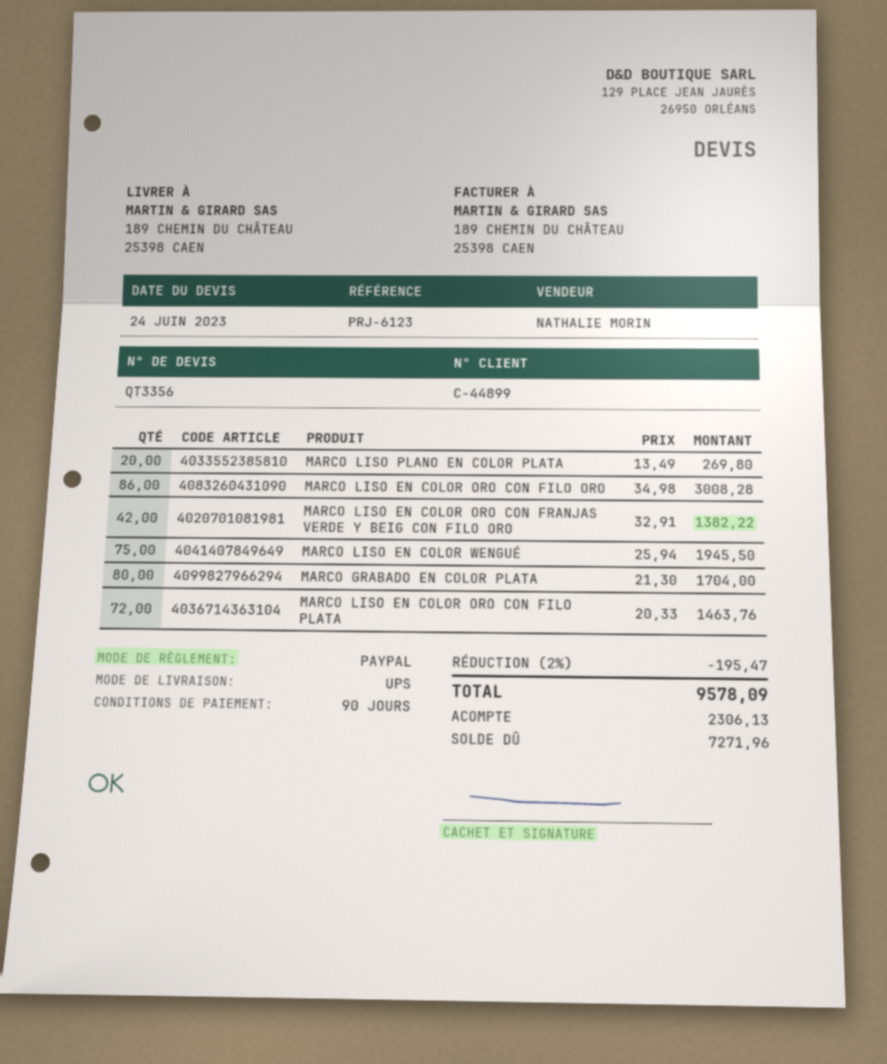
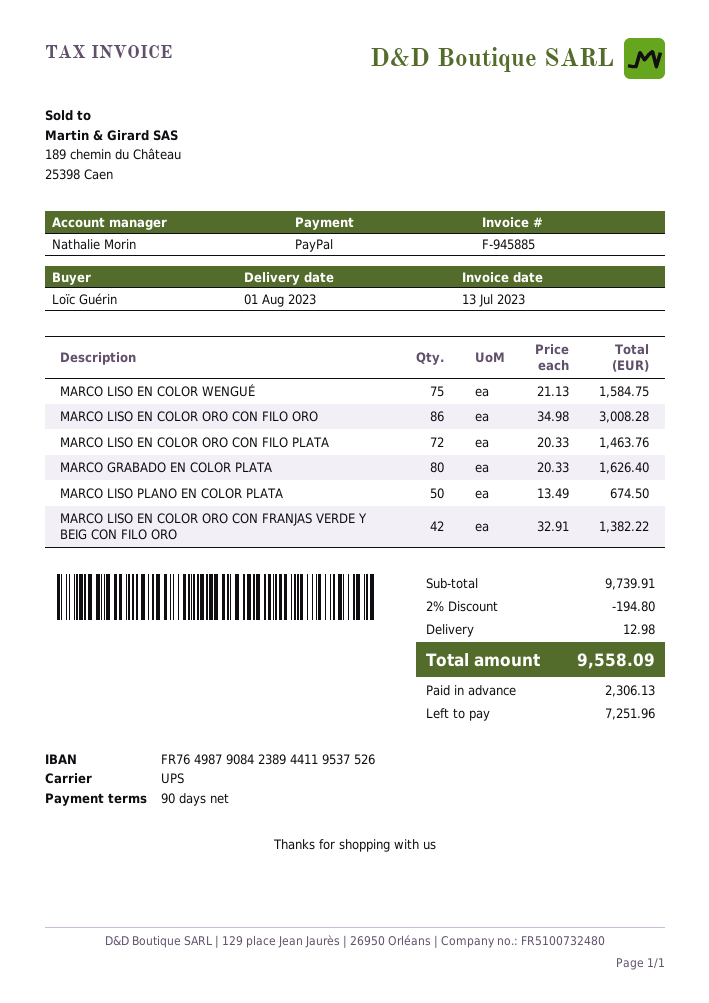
MARCO LISO PLANO EN COLOR PLATA: 20 x 13.49 = 269.80 -> 50 x 13.49 = 674.50
MARCO LISO EN COLOR WENGUÉ: 75 x 25.94 = 1945.50 -> 75 x 21.13 = 1584.75
MARCO GRABADO EN COLOR PLATA: 80 x 21.30 = 1704.00 -> 80 x 20.33 = 1626.40
discount: 2% = 195.47 -> 2% = 194.80
shipping: none -> 12.98
total: 9578.09 -> 9558.09
balance: 7271.96 -> 7251.96

